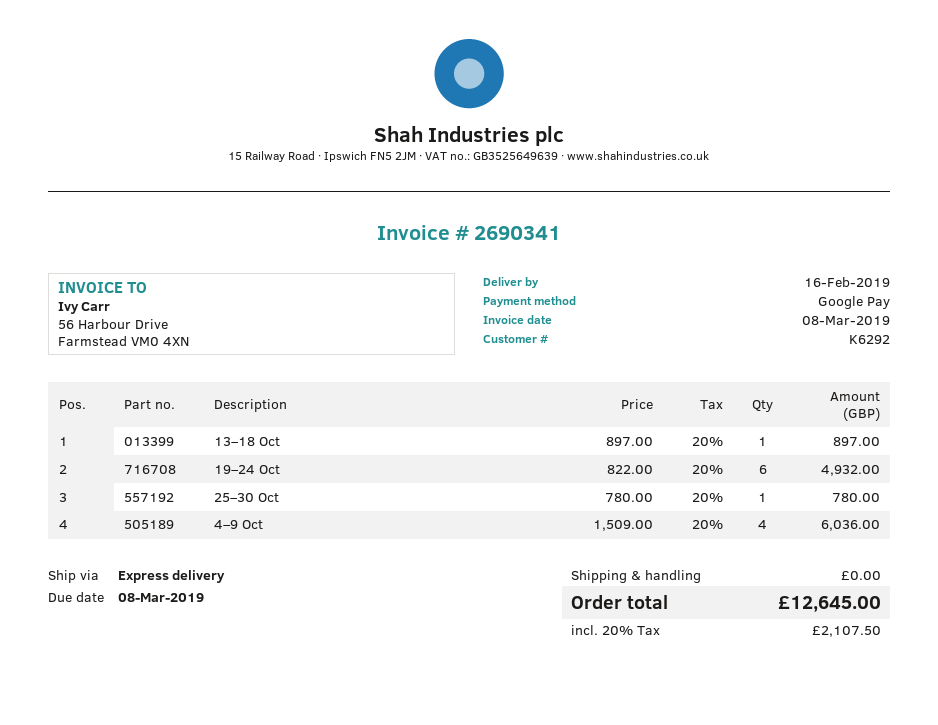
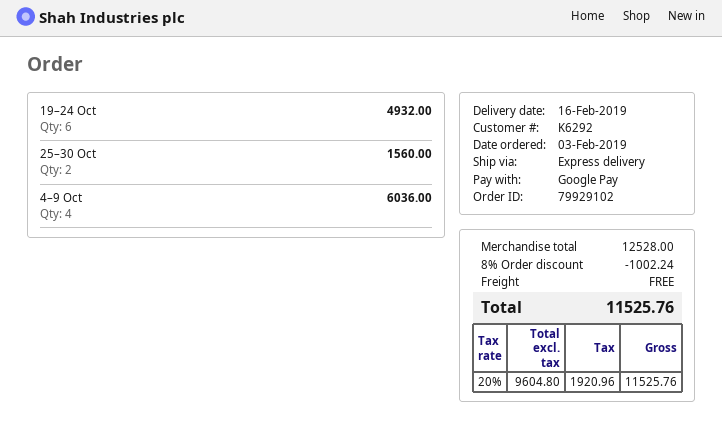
13–18 Oct: 1 for 897.00 -> none
25–30 Oct: 1 for 780.00 -> 2 for 1560.00
discount: none -> 8% = 1002.24
tax: 20% = 2107.50 -> 20% = 1920.96
total: 12645.00 -> 11525.76

